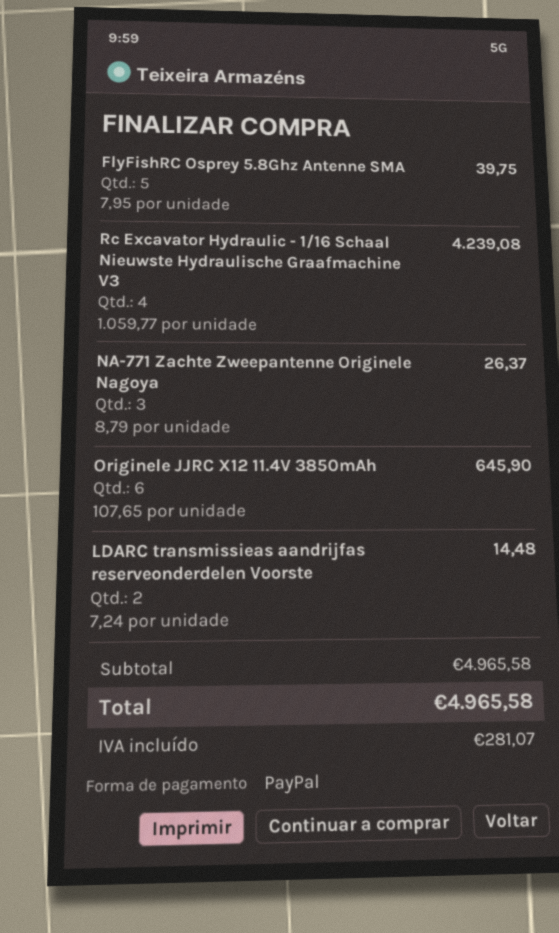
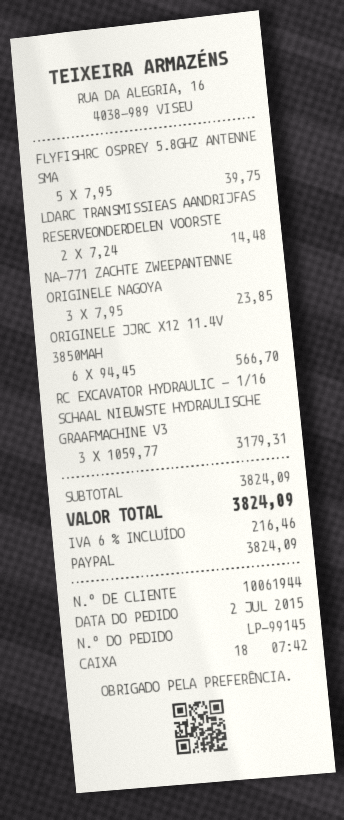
Rc Excavator Hydraulic - 1/16 Schaal Nieuwste Hydraulische Graafmachine V3: 4 x 1059.77 = 4239.08 -> 3 x 1059.77 = 3179.31
NA-771 Zachte Zweepantenne Originele Nagoya: 3 x 8.79 = 26.37 -> 3 x 7.95 = 23.85
Originele JJRC X12 11.4V 3850mAh: 6 x 107.65 = 645.90 -> 6 x 94.45 = 566.70
subtotal: 4965.58 -> 3824.09
tax: 281.07 -> 216.46
total: 4965.58 -> 3824.09

